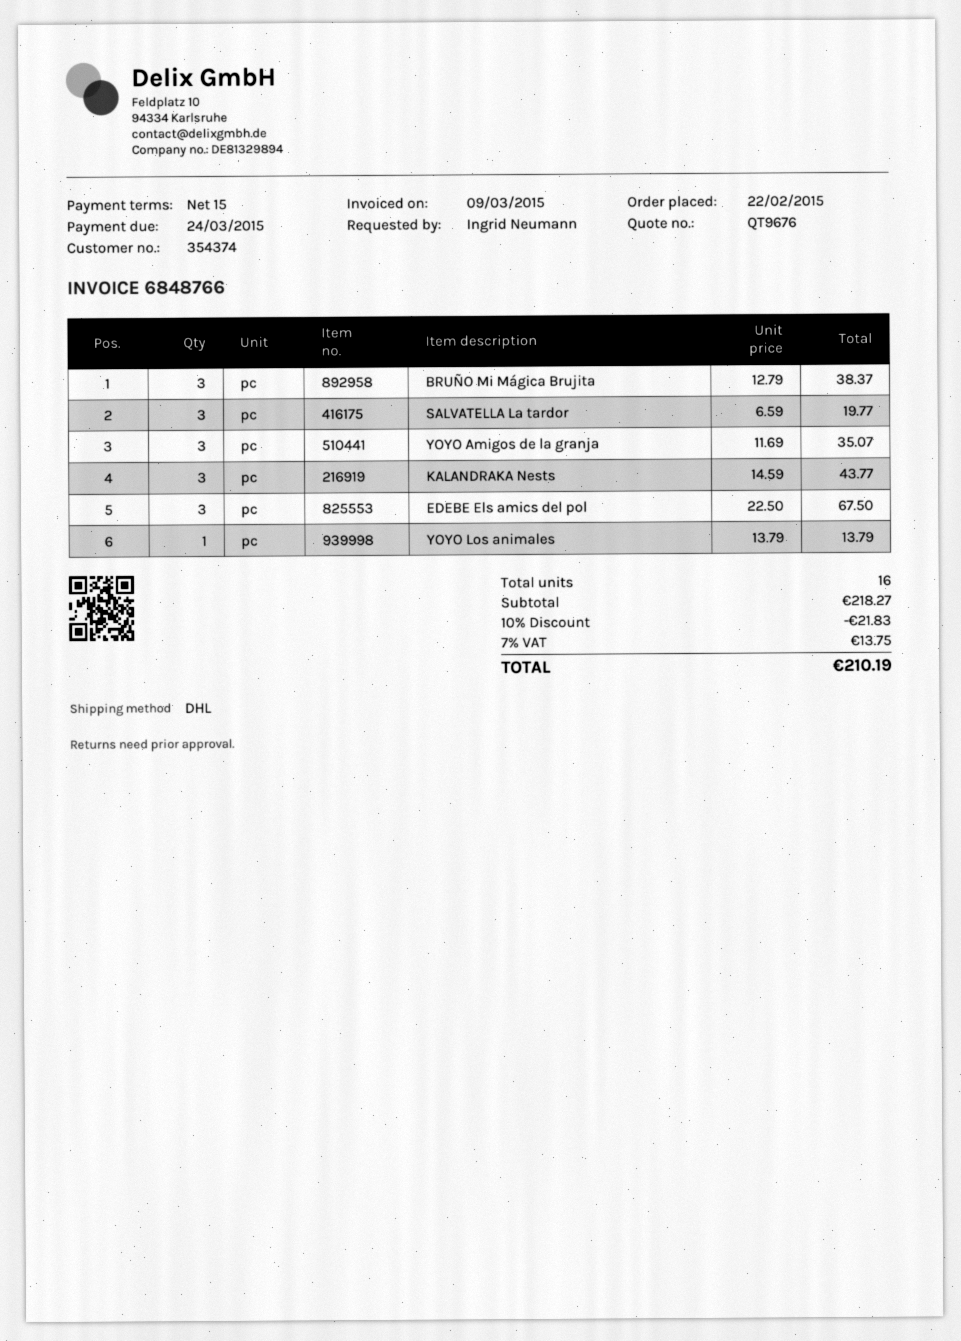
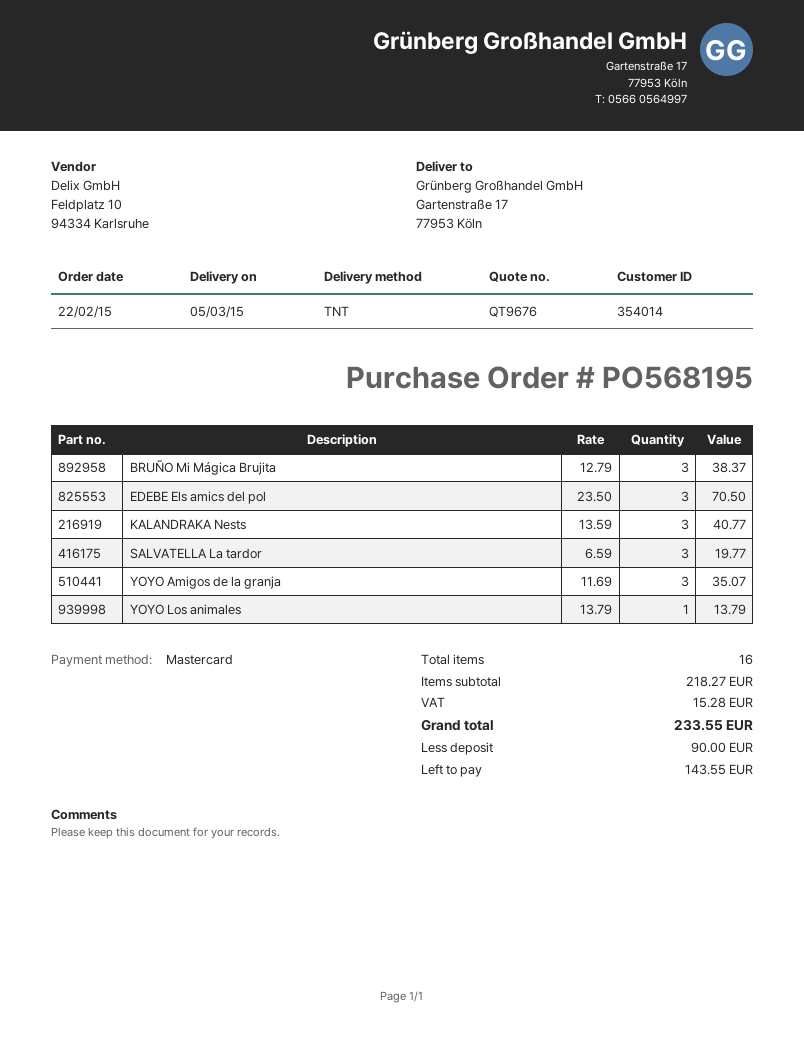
customer number: 354374 -> 354014
shipping method: DHL -> TNT
KALANDRAKA Nests: 3 x 14.59 = 43.77 -> 3 x 13.59 = 40.77
EDEBE Els amics del pol: 3 x 22.50 = 67.50 -> 3 x 23.50 = 70.50
discount: 10% = 21.83 -> none
tax: 13.75 -> 15.28
total: 210.19 -> 233.55

